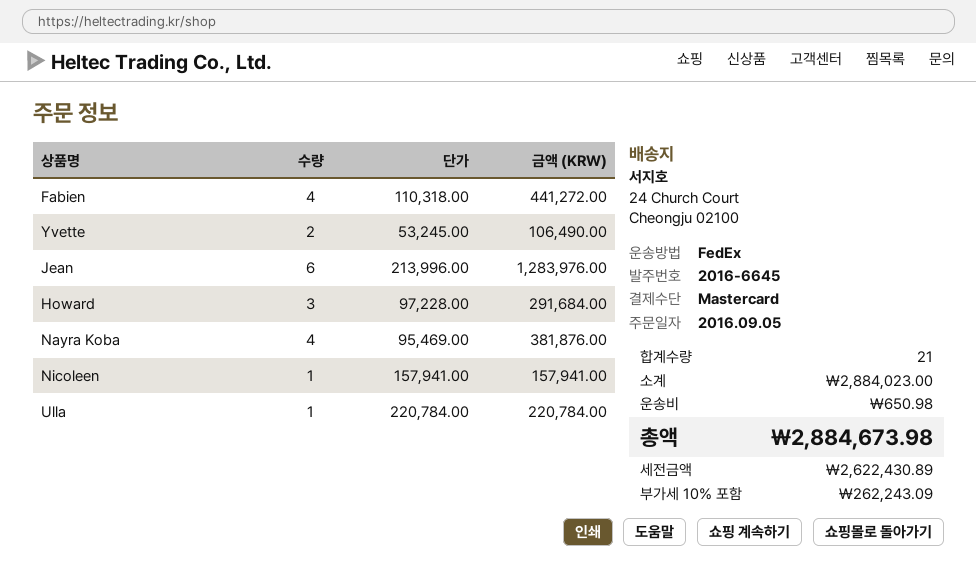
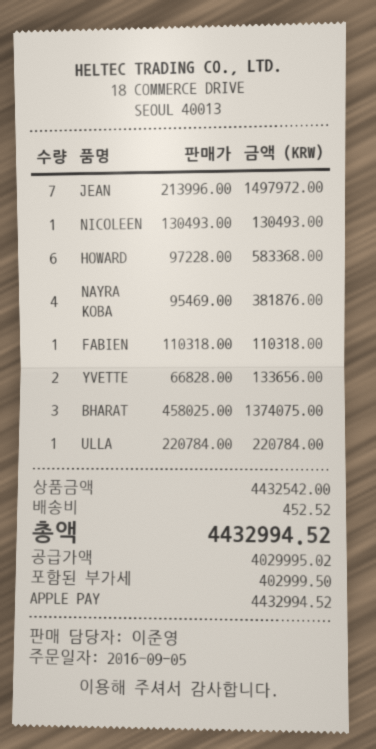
payment method: Mastercard -> Apple Pay
Fabien: 4 x 110318.00 = 441272.00 -> 1 x 110318.00 = 110318.00
Yvette: 2 x 53245.00 = 106490.00 -> 2 x 66828.00 = 133656.00
Jean: 6 x 213996.00 = 1283976.00 -> 7 x 213996.00 = 1497972.00
Howard: 3 x 97228.00 = 291684.00 -> 6 x 97228.00 = 583368.00
Nicoleen: 1 x 157941.00 = 157941.00 -> 1 x 130493.00 = 130493.00
BHARAT: none -> 3 x 458025.00 = 1374075.00
subtotal: 2884023.00 -> 4432542.00
shipping: 650.98 -> 452.52
net: 2622430.89 -> 4029995.02
tax: 262243.09 -> 402999.50
total: 2884673.98 -> 4432994.52

